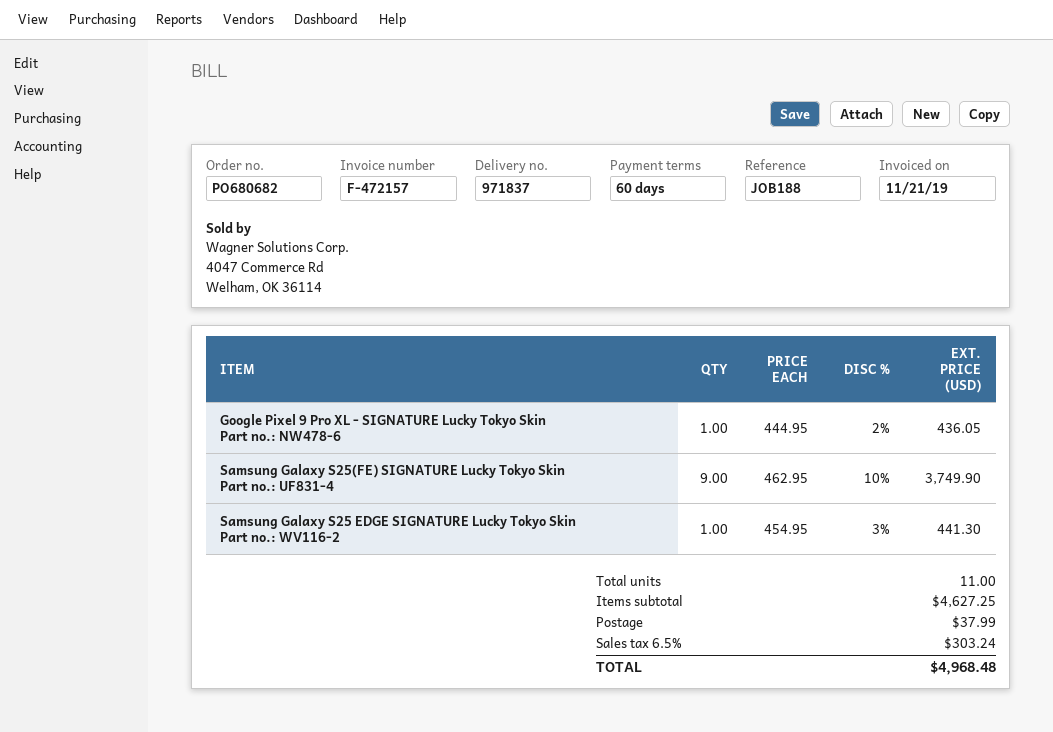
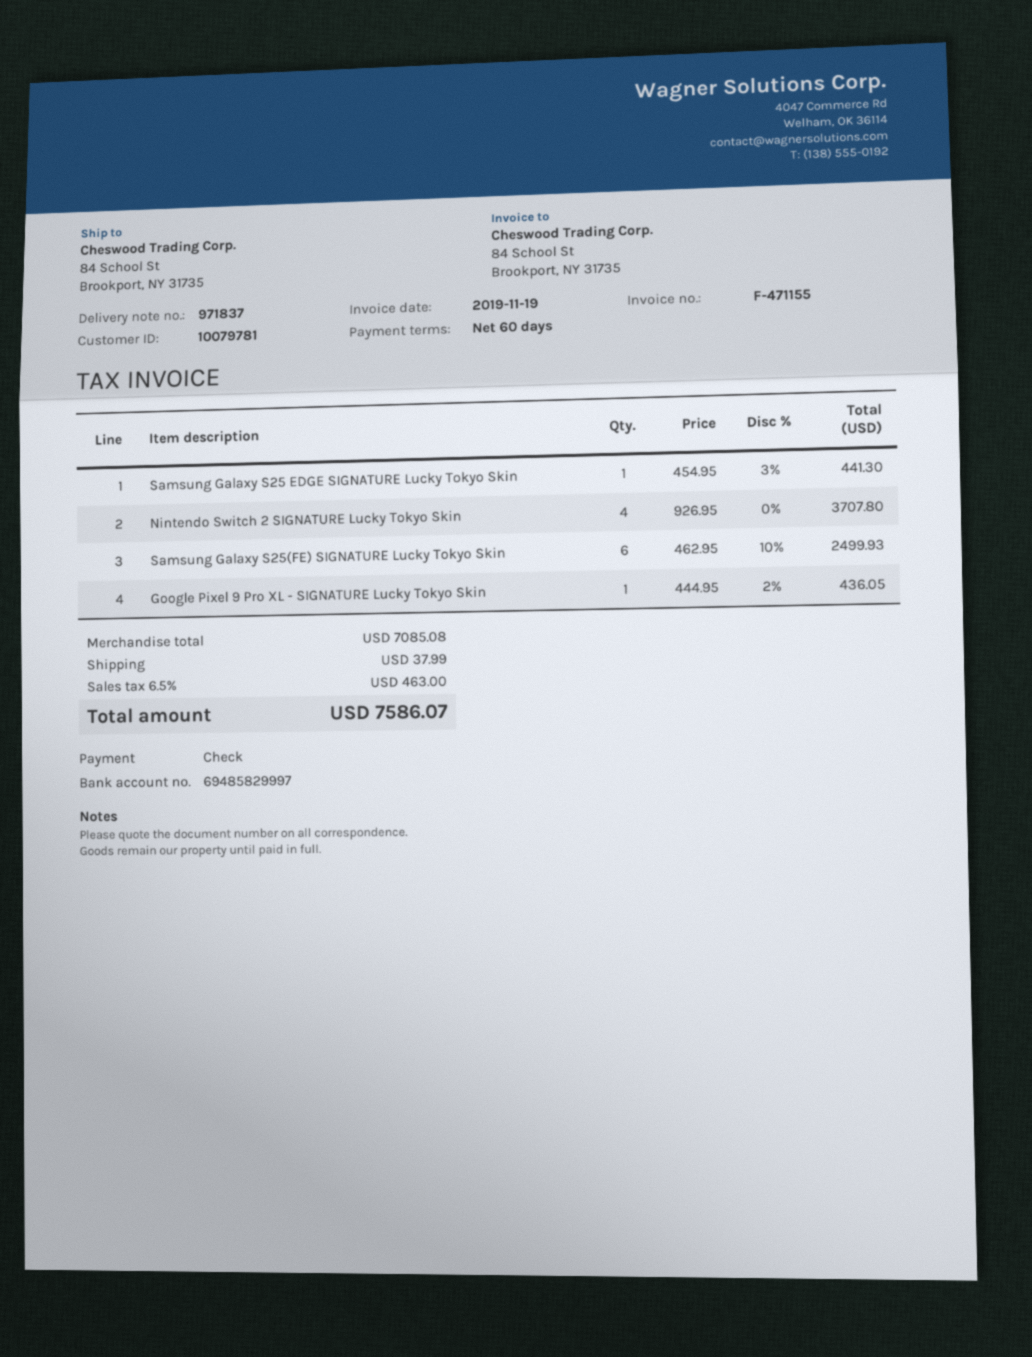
invoice number: F-472157 -> F-471155
invoice date: 2019-11-21 -> 2019-11-19
Samsung Galaxy S25(FE) SIGNATURE Lucky Tokyo Skin: 9 x 462.95 - 10% = 3749.90 -> 6 x 462.95 - 10% = 2499.93
Nintendo Switch 2 SIGNATURE Lucky Tokyo Skin: none -> 4 x 926.95 = 3707.80
subtotal: 4627.25 -> 7085.08
tax: 6.5% = 303.24 -> 6.5% = 463.00
total: 4968.48 -> 7586.07

